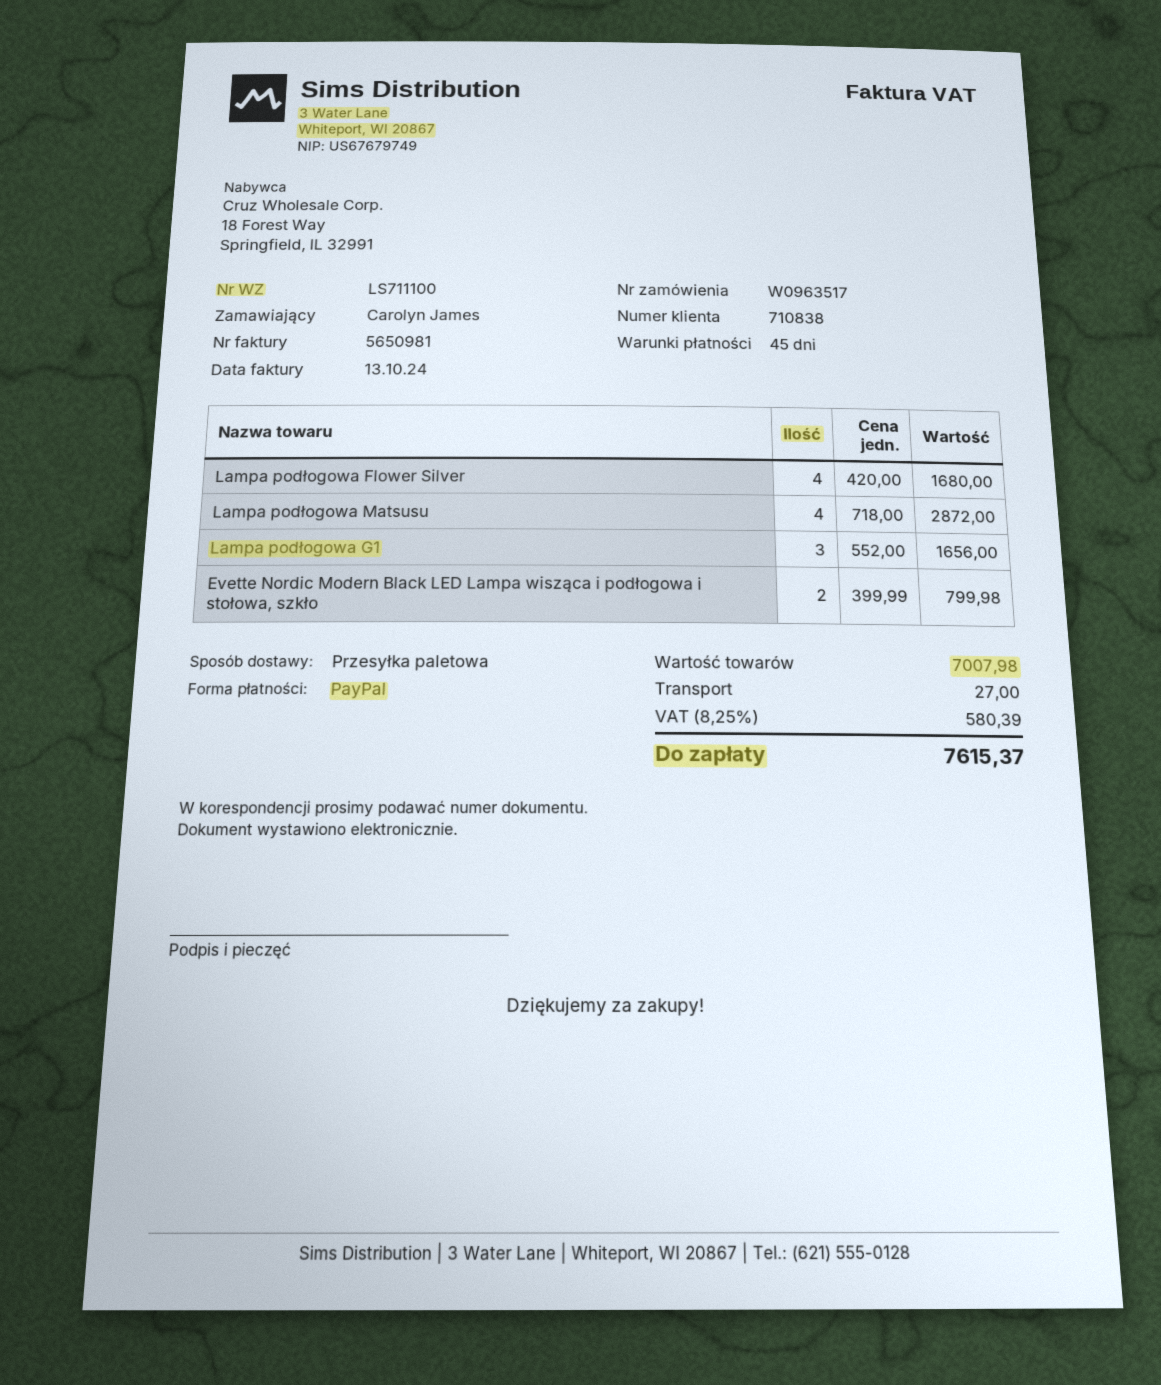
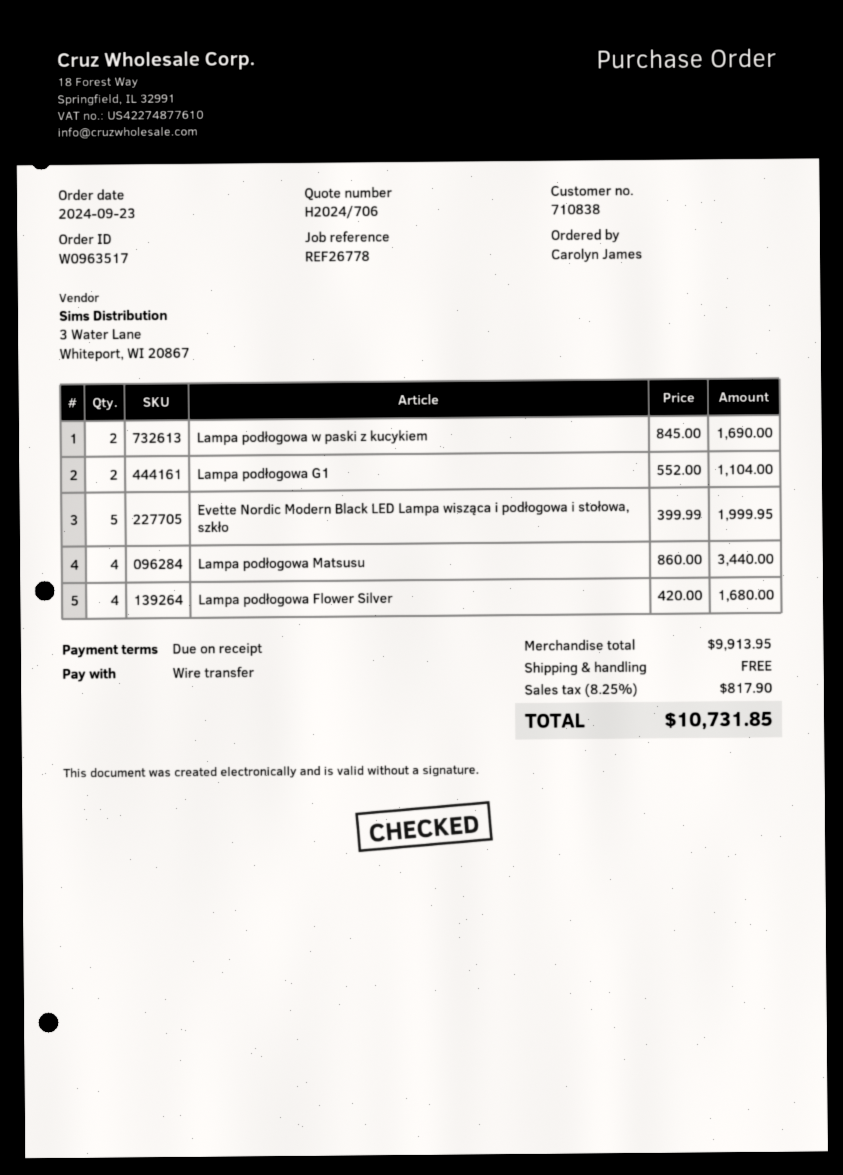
payment terms: 45 days -> on receipt
payment method: PayPal -> bank transfer
Lampa podłogowa Matsusu: 4 x 718.00 = 2872.00 -> 4 x 860.00 = 3440.00
Lampa podłogowa G1: 3 x 552.00 = 1656.00 -> 2 x 552.00 = 1104.00
Evette Nordic Modern Black LED Lampa wisząca i podłogowa i stołowa, szkło: 2 x 399.99 = 799.98 -> 5 x 399.99 = 1999.95
Lampa podłogowa w paski z kucykiem: none -> 2 x 845.00 = 1690.00
subtotal: 7007.98 -> 9913.95
shipping: 27.00 -> 0.00
tax: 8.25% = 580.39 -> 8.25% = 817.90
total: 7615.37 -> 10731.85

